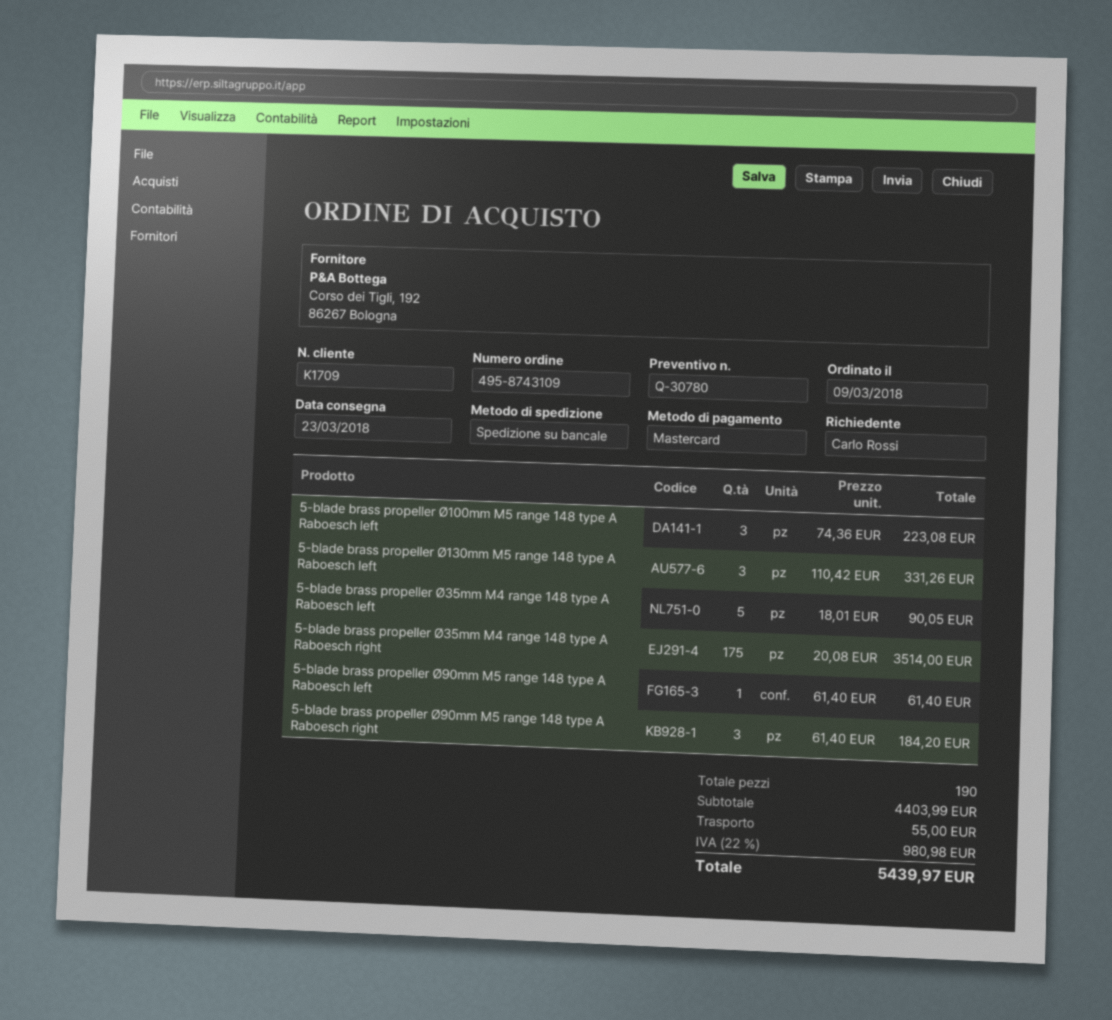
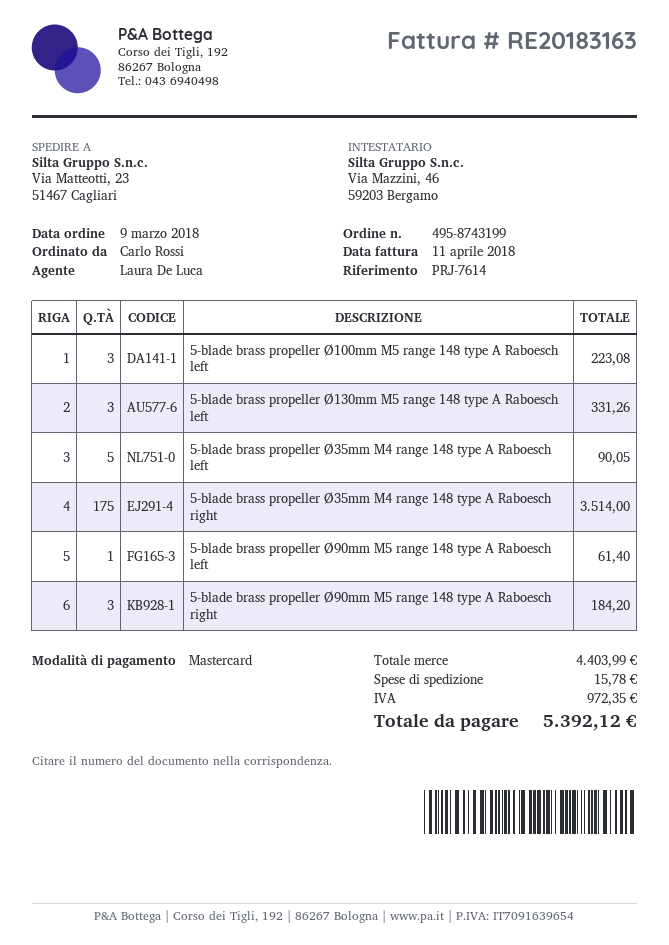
order number: 495-8743109 -> 495-8743199
shipping: 55.00 -> 15.78
tax: 980.98 -> 972.35
total: 5439.97 -> 5392.12

